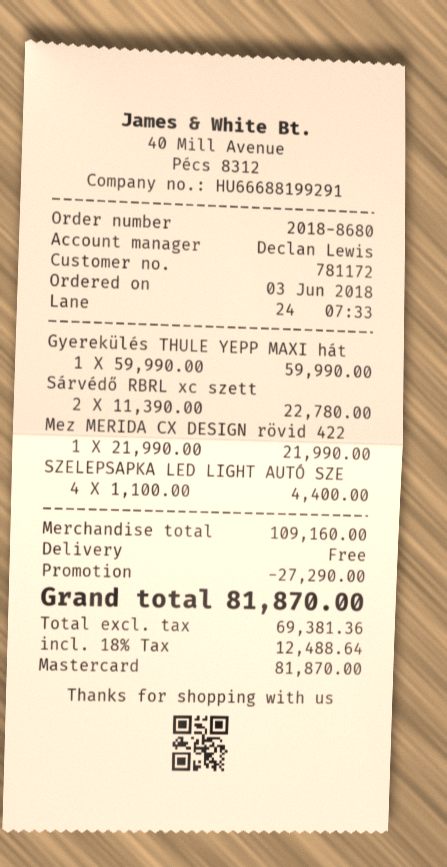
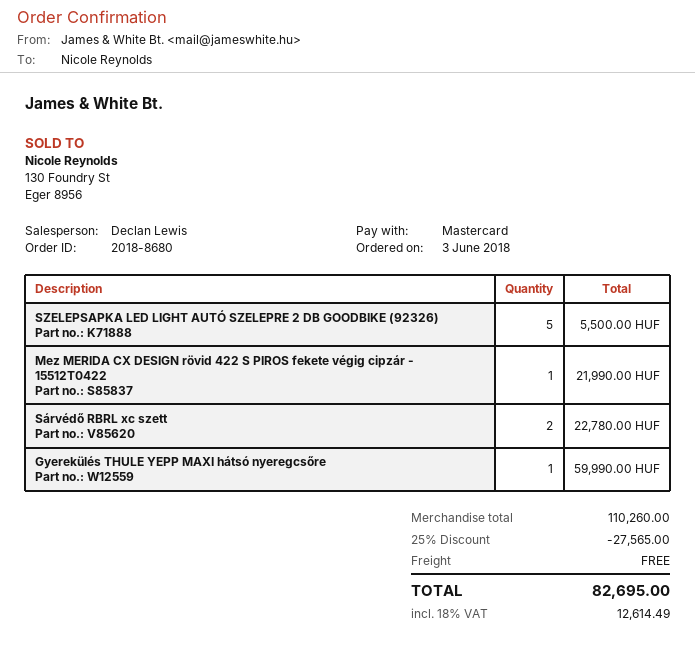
SZELEPSAPKA LED LIGHT AUTÓ SZE: 4 for 4400.00 -> 5 for 5500.00
subtotal: 109160.00 -> 110260.00
discount: 27290.00 -> 27565.00
tax: 18% = 12488.64 -> 18% = 12614.49
total: 81870.00 -> 82695.00

